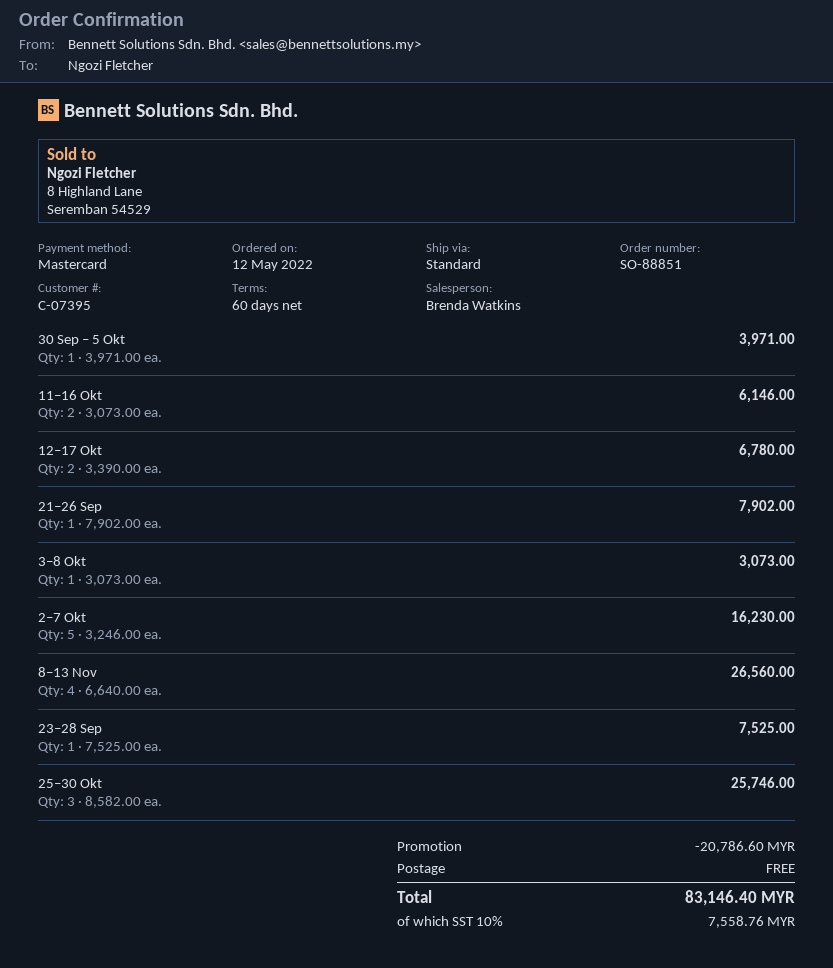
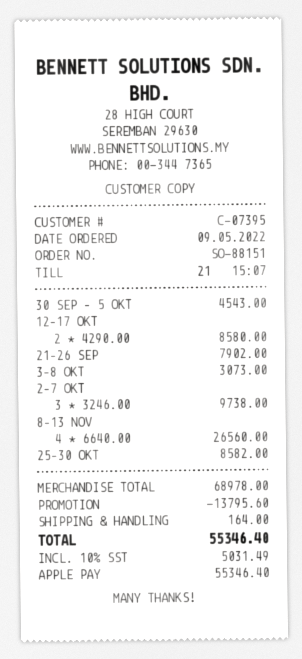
order number: SO-88851 -> SO-88151
order date: 2022-05-12 -> 2022-05-09
payment method: Mastercard -> Apple Pay
30 Sep – 5 Okt: 1 x 3971.00 = 3971.00 -> 1 x 4543.00 = 4543.00
11–16 Okt: 2 x 3073.00 = 6146.00 -> none
12–17 Okt: 2 x 3390.00 = 6780.00 -> 2 x 4290.00 = 8580.00
2–7 Okt: 5 x 3246.00 = 16230.00 -> 3 x 3246.00 = 9738.00
23–28 Sep: 1 x 7525.00 = 7525.00 -> none
25–30 Okt: 3 x 8582.00 = 25746.00 -> 1 x 8582.00 = 8582.00
discount: 20786.60 -> 13795.60
shipping: 0.00 -> 164.00
tax: 10% = 7558.76 -> 10% = 5031.49
total: 83146.40 -> 55346.40

